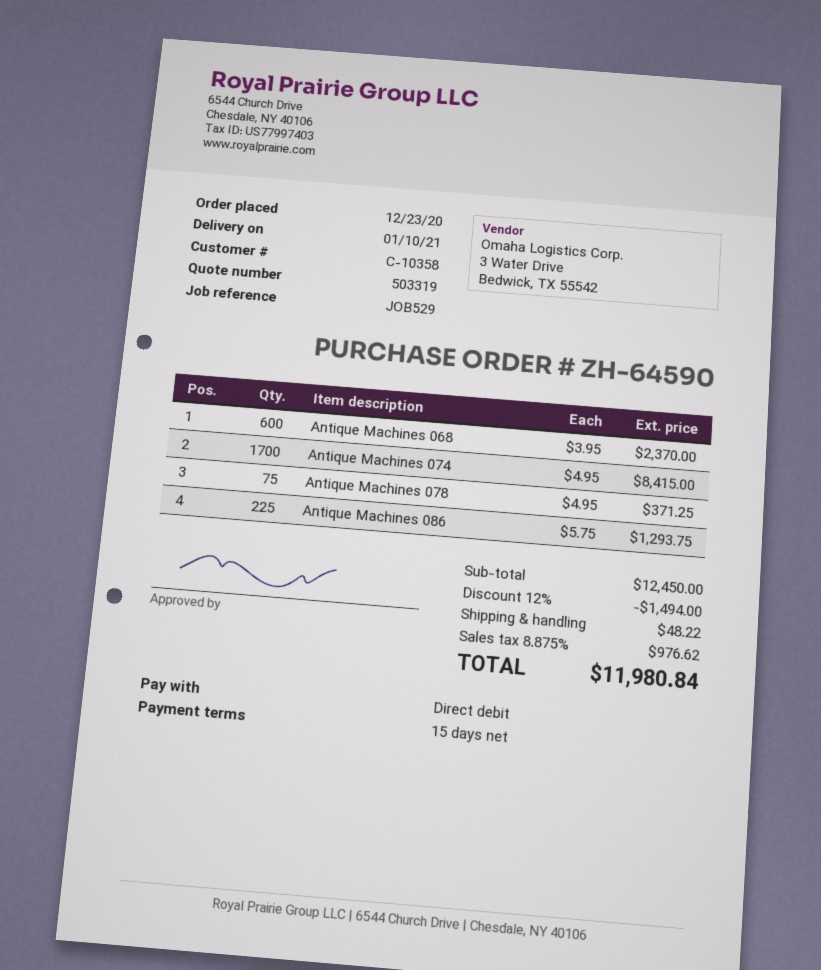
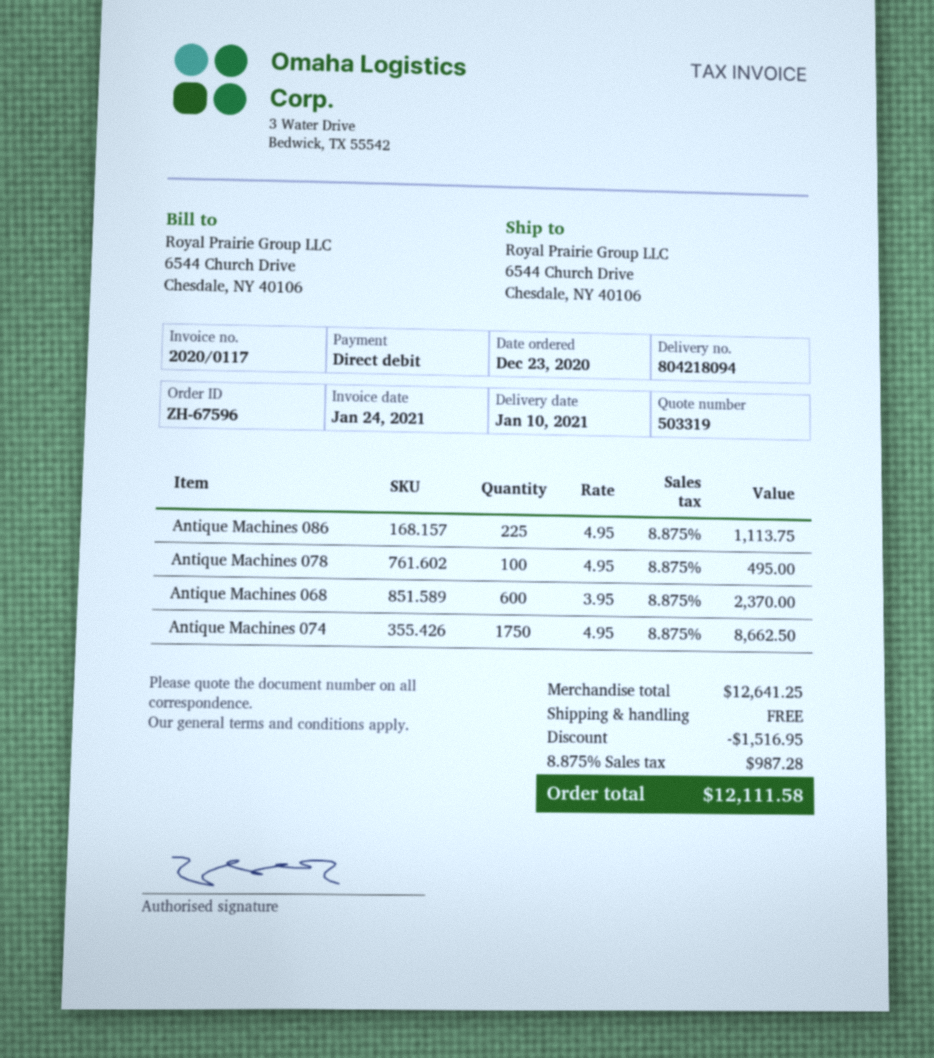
order number: ZH-64590 -> ZH-67596
Antique Machines 074: 1700 x 4.95 = 8415.00 -> 1750 x 4.95 = 8662.50
Antique Machines 078: 75 x 4.95 = 371.25 -> 100 x 4.95 = 495.00
Antique Machines 086: 225 x 5.75 = 1293.75 -> 225 x 4.95 = 1113.75
subtotal: 12450.00 -> 12641.25
discount: 1494.00 -> 1516.95
shipping: 48.22 -> 0.00
tax: 8.875% = 976.62 -> 8.875% = 987.28
total: 11980.84 -> 12111.58

